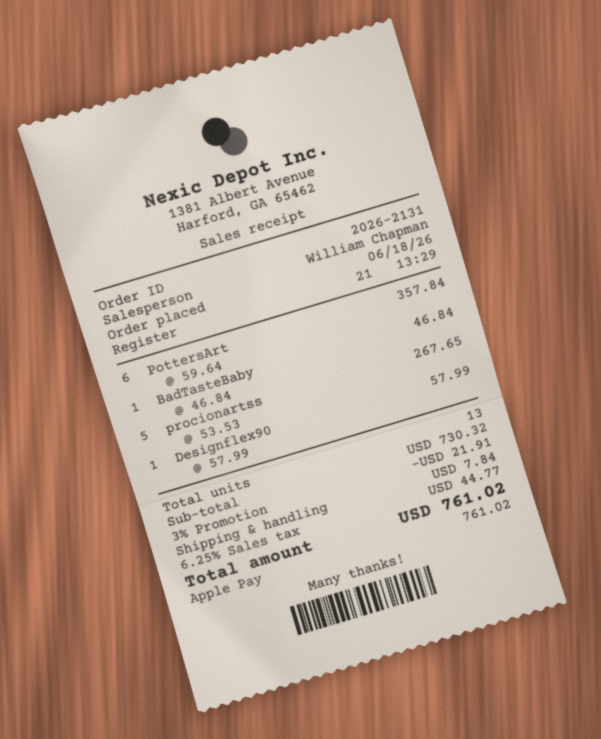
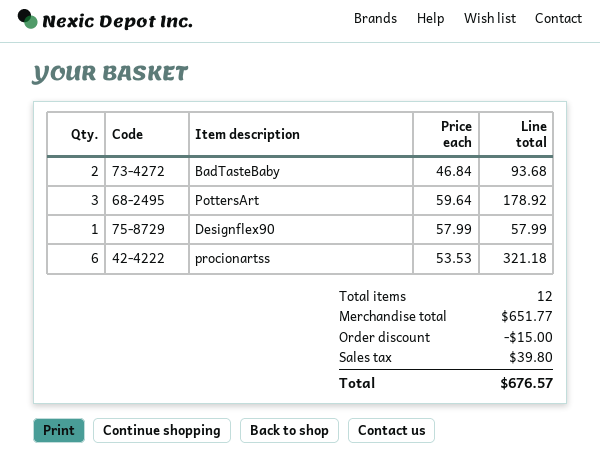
PottersArt: 6 x 59.64 = 357.84 -> 3 x 59.64 = 178.92
BadTasteBaby: 1 x 46.84 = 46.84 -> 2 x 46.84 = 93.68
procionartss: 5 x 53.53 = 267.65 -> 6 x 53.53 = 321.18
total quantity: 13 -> 12
subtotal: 730.32 -> 651.77
discount: 21.91 -> 15.00
shipping: 7.84 -> none
tax: 44.77 -> 39.80
total: 761.02 -> 676.57

